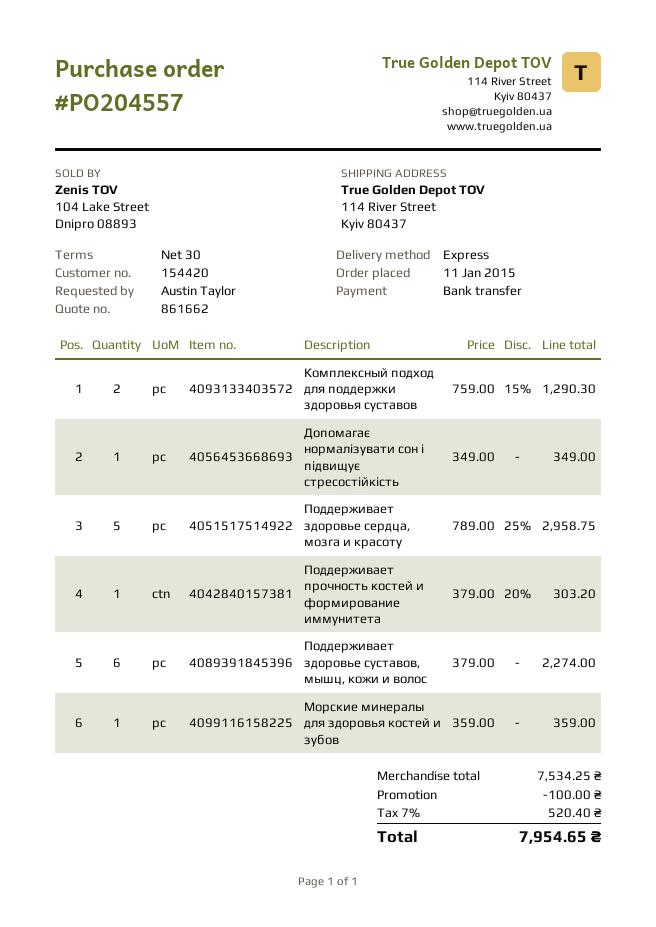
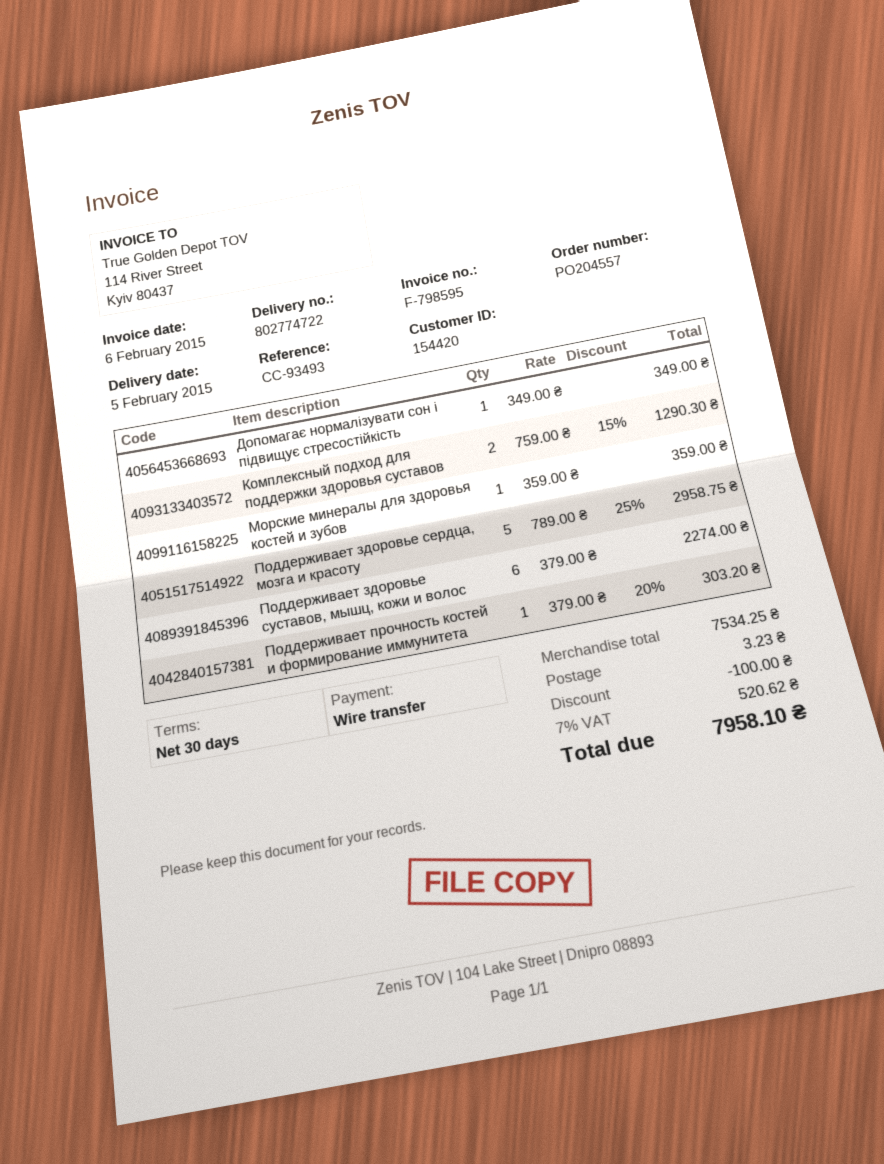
shipping: none -> 3.23
tax: 7% = 520.40 -> 7% = 520.62
total: 7954.65 -> 7958.10

